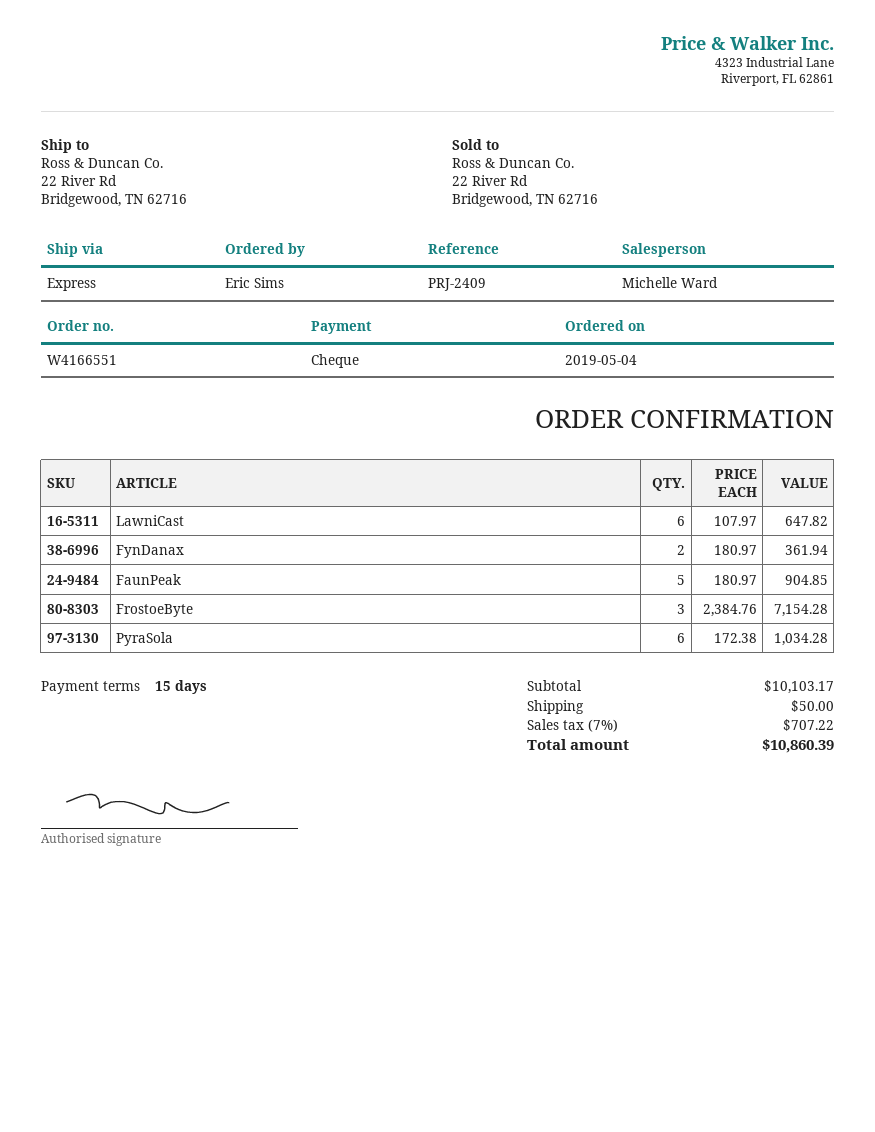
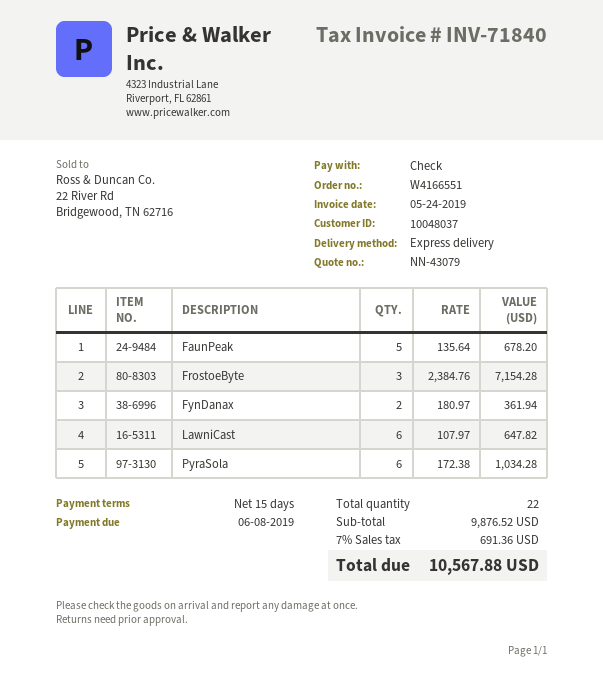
FaunPeak: 5 x 180.97 = 904.85 -> 5 x 135.64 = 678.20
subtotal: 10103.17 -> 9876.52
shipping: 50.00 -> none
tax: 7% = 707.22 -> 7% = 691.36
total: 10860.39 -> 10567.88

